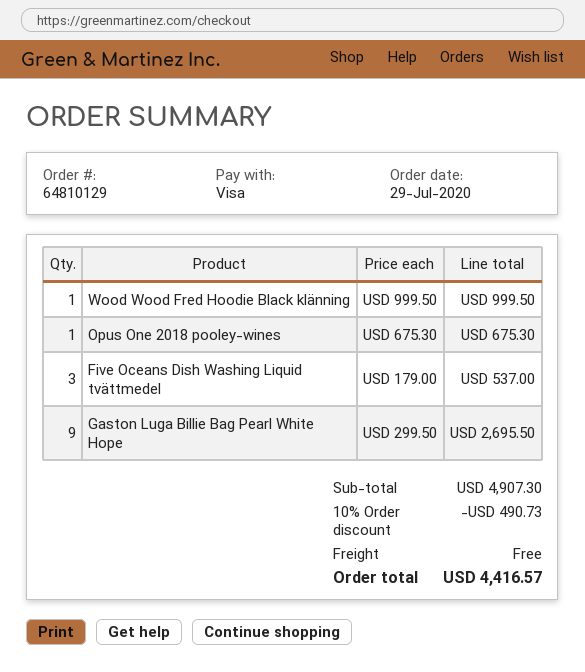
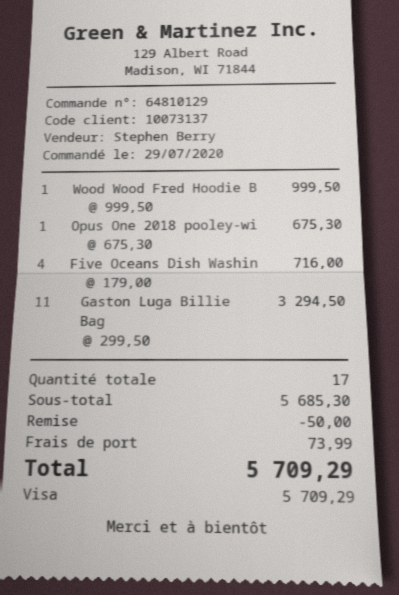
Five Oceans Dish Washing Liquid tvättmedel: 3 x 179.00 = 537.00 -> 4 x 179.00 = 716.00
Gaston Luga Billie Bag Pearl White Hope: 9 x 299.50 = 2695.50 -> 11 x 299.50 = 3294.50
subtotal: 4907.30 -> 5685.30
discount: 490.73 -> 50.00
shipping: 0.00 -> 73.99
total: 4416.57 -> 5709.29

